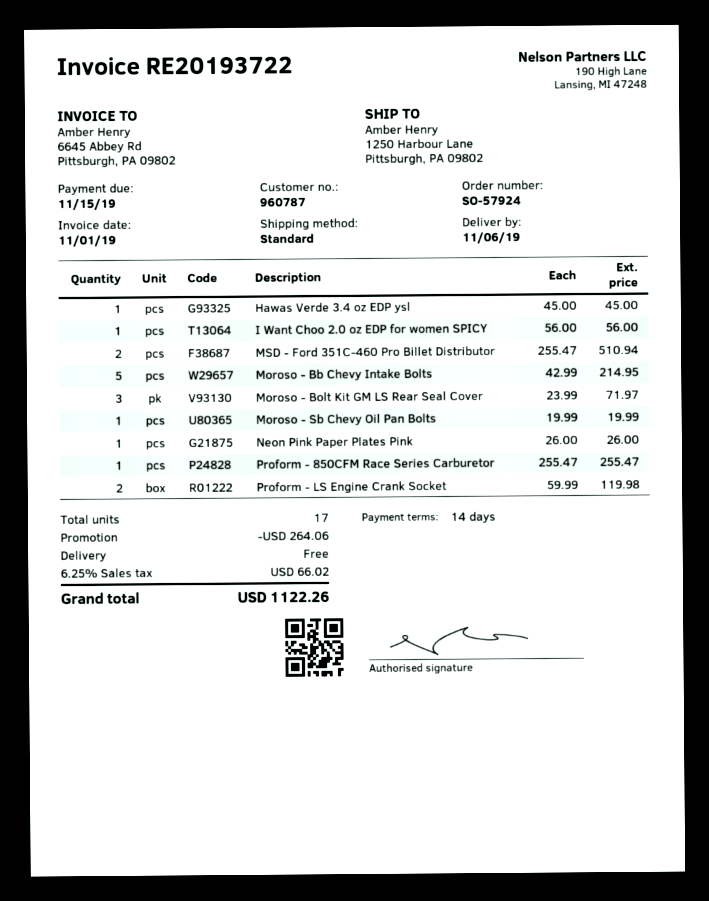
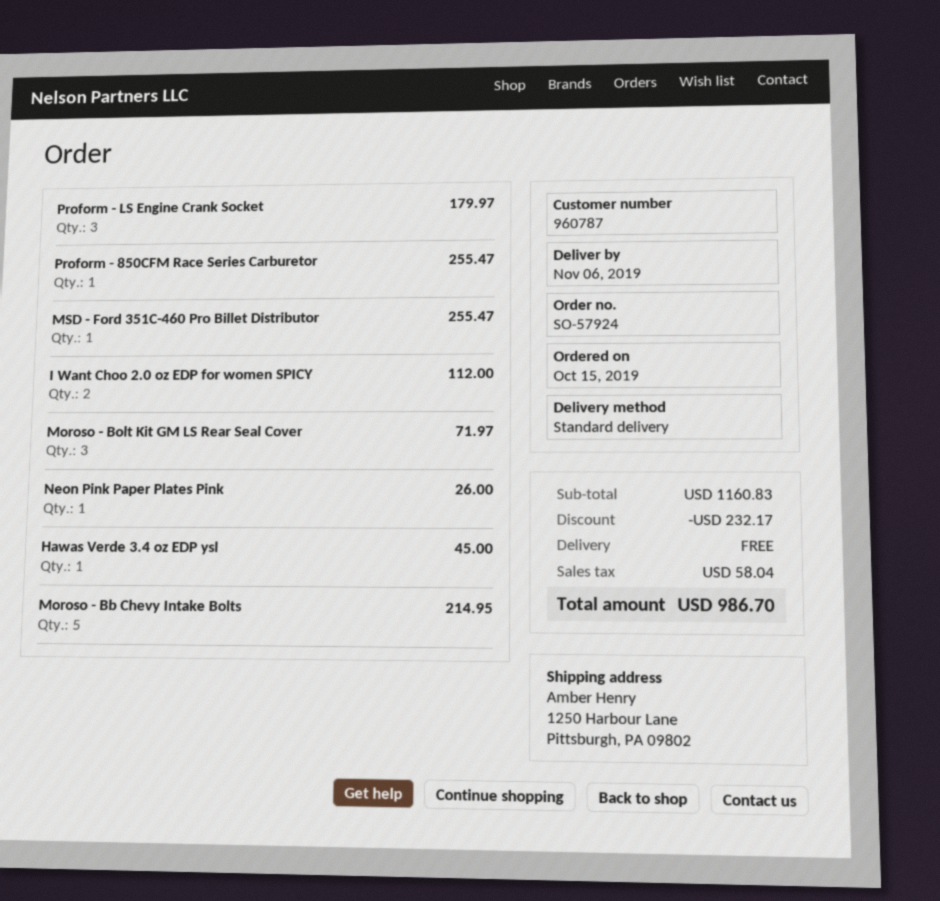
I Want Choo 2.0 oz EDP for women SPICY: 1 for 56.00 -> 2 for 112.00
MSD - Ford 351C-460 Pro Billet Distributor: 2 for 510.94 -> 1 for 255.47
Moroso - Sb Chevy Oil Pan Bolts: 1 for 19.99 -> none
Proform - LS Engine Crank Socket: 2 for 119.98 -> 3 for 179.97
discount: 264.06 -> 232.17
tax: 66.02 -> 58.04
total: 1122.26 -> 986.70

